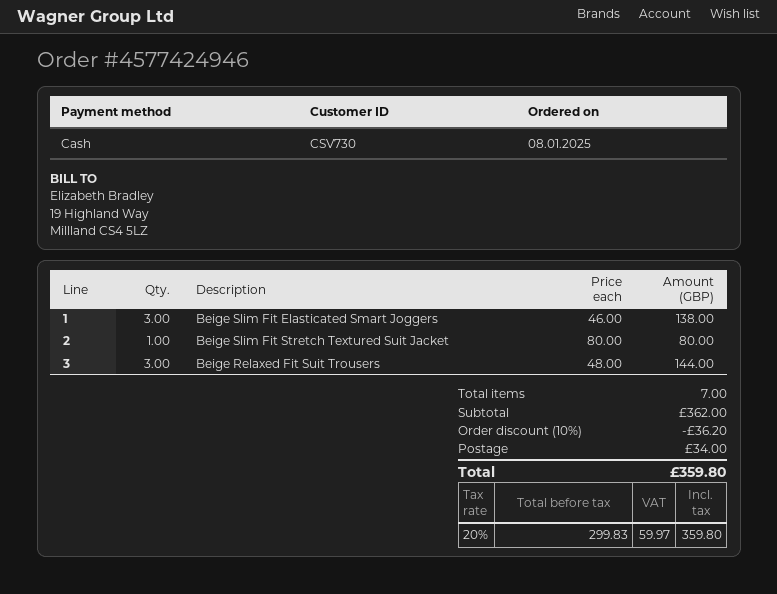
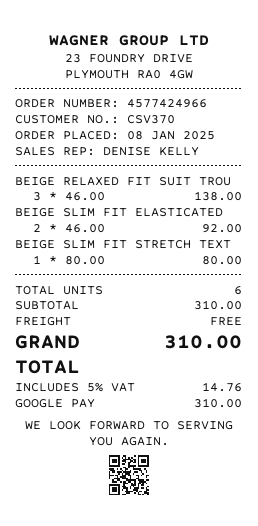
order number: 4577424946 -> 4577424966
customer number: CSV730 -> CSV370
payment method: cash -> Google Pay
Beige Slim Fit Elasticated Smart Joggers: 3 x 46.00 = 138.00 -> 2 x 46.00 = 92.00
Beige Relaxed Fit Suit Trousers: 3 x 48.00 = 144.00 -> 3 x 46.00 = 138.00
total quantity: 7 -> 6
subtotal: 362.00 -> 310.00
discount: 10% = 36.20 -> none
shipping: 34.00 -> 0.00
tax: 20% = 59.97 -> 5% = 14.76
total: 359.80 -> 310.00

